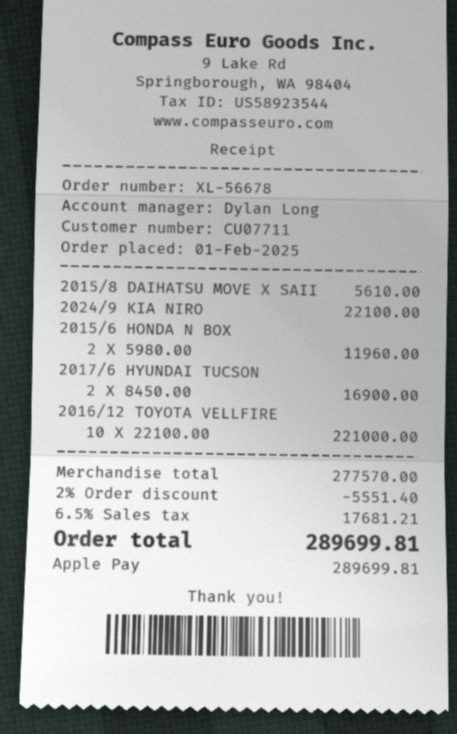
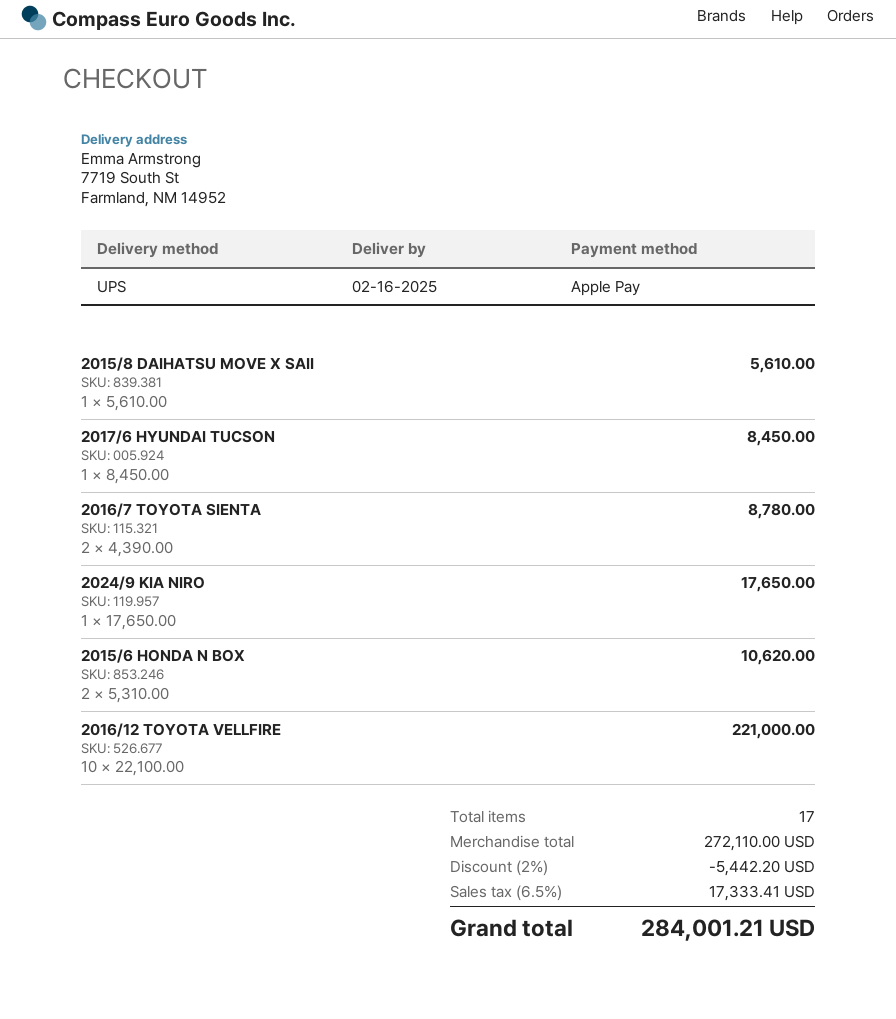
2024/9 KIA NIRO: 1 x 22100.00 = 22100.00 -> 1 x 17650.00 = 17650.00
2015/6 HONDA N BOX: 2 x 5980.00 = 11960.00 -> 2 x 5310.00 = 10620.00
2017/6 HYUNDAI TUCSON: 2 x 8450.00 = 16900.00 -> 1 x 8450.00 = 8450.00
2016/7 TOYOTA SIENTA: none -> 2 x 4390.00 = 8780.00
subtotal: 277570.00 -> 272110.00
discount: 2% = 5551.40 -> 2% = 5442.20
tax: 6.5% = 17681.21 -> 6.5% = 17333.41
total: 289699.81 -> 284001.21

